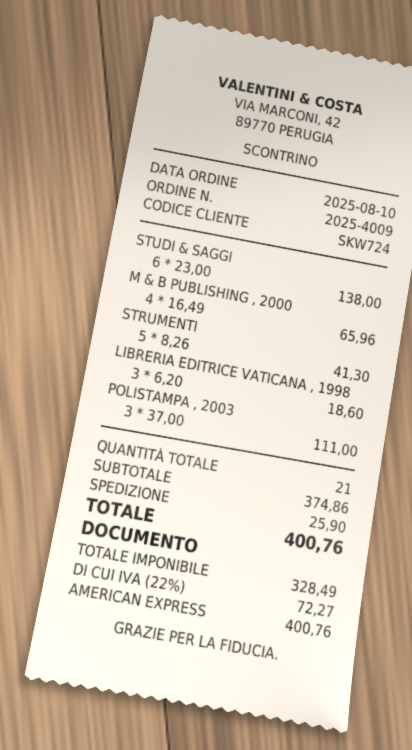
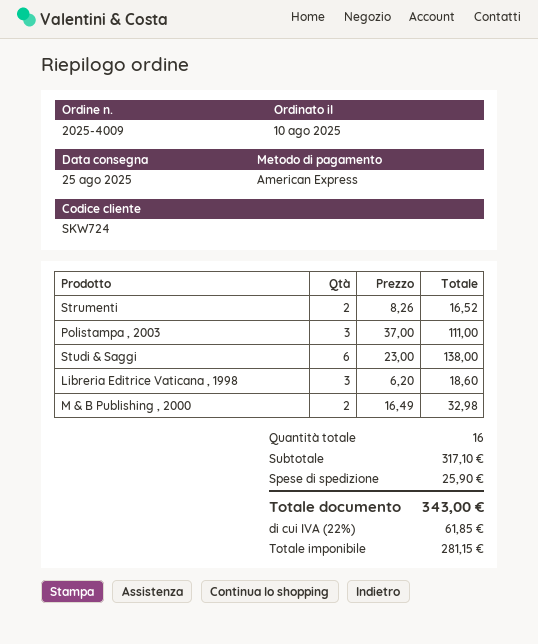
M & B PUBLISHING , 2000: 4 x 16.49 = 65.96 -> 2 x 16.49 = 32.98
STRUMENTI: 5 x 8.26 = 41.30 -> 2 x 8.26 = 16.52
total quantity: 21 -> 16
subtotal: 374.86 -> 317.10
net: 328.49 -> 281.15
tax: 22% = 72.27 -> 22% = 61.85
total: 400.76 -> 343.00

